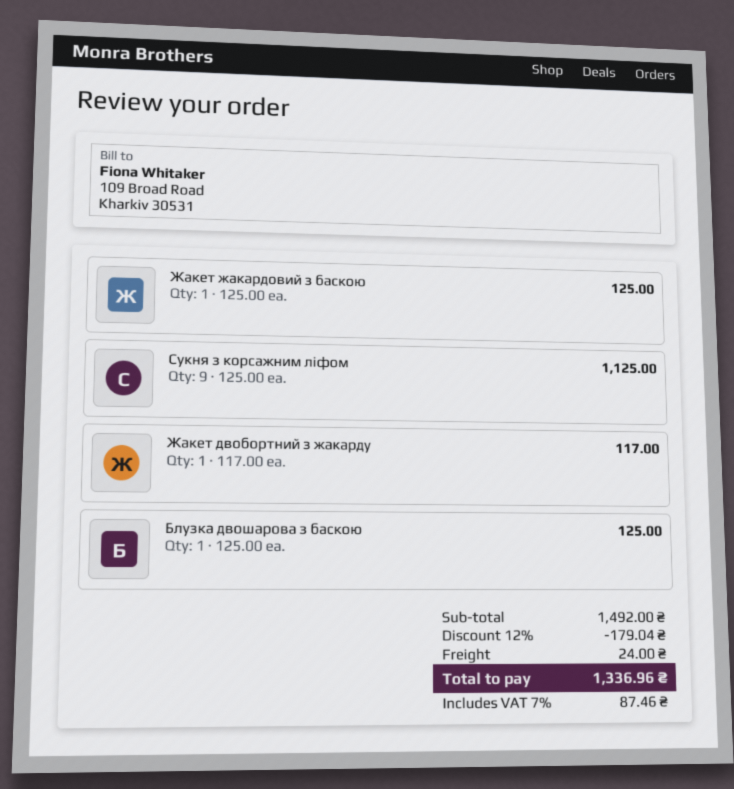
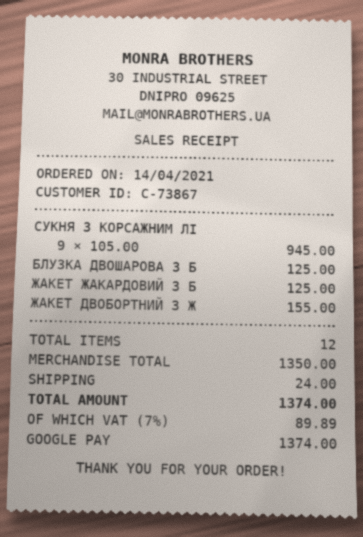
Сукня з корсажним ліфом: 9 x 125.00 = 1125.00 -> 9 x 105.00 = 945.00
Жакет двобортний з жакарду: 1 x 117.00 = 117.00 -> 1 x 155.00 = 155.00
subtotal: 1492.00 -> 1350.00
discount: 12% = 179.04 -> none
tax: 7% = 87.46 -> 7% = 89.89
total: 1336.96 -> 1374.00

